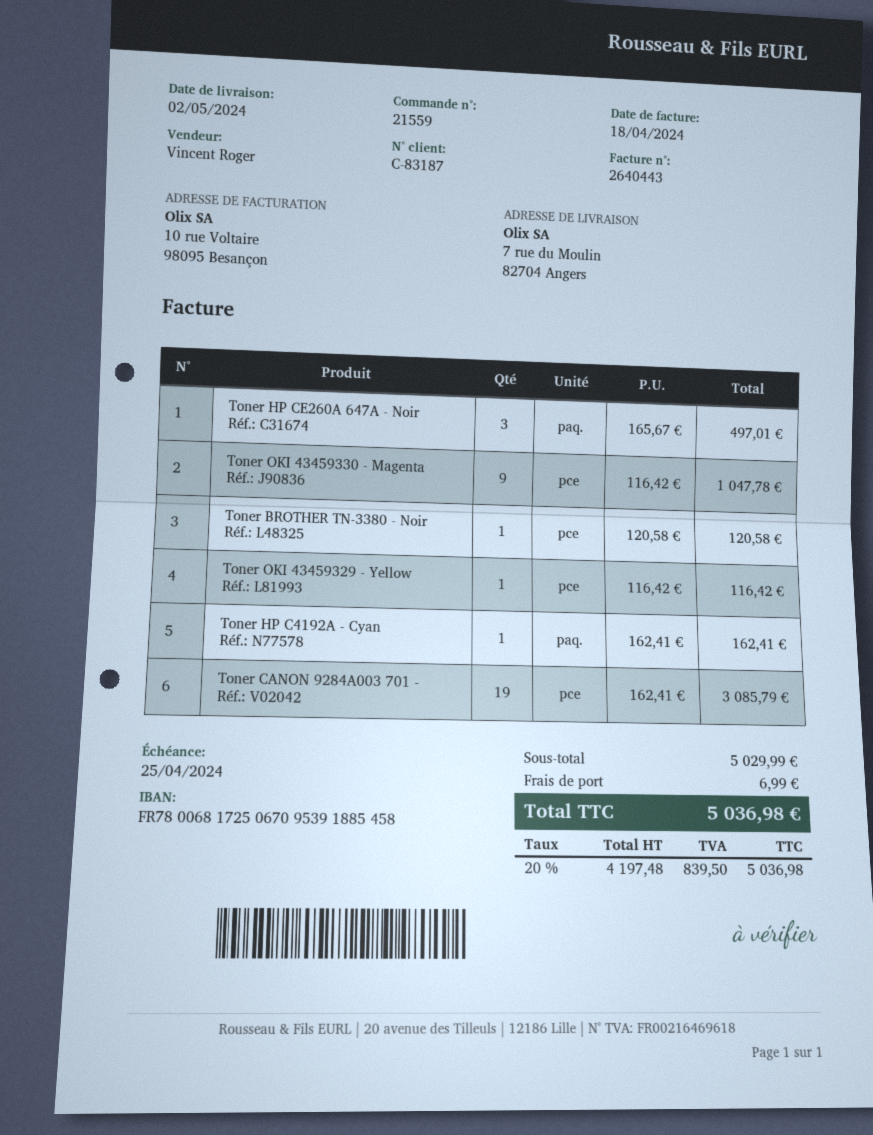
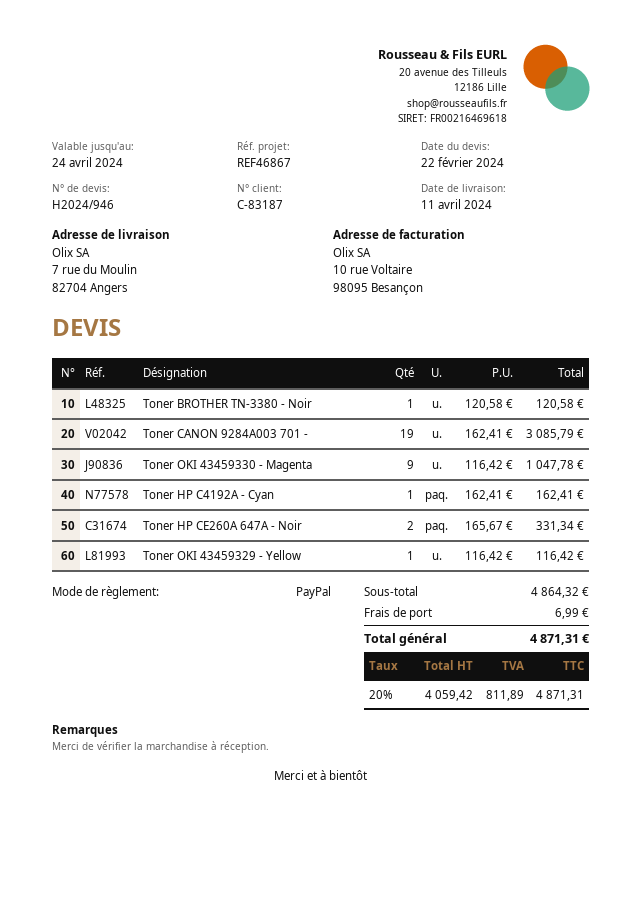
delivery date: 2024-05-02 -> 2024-04-11
Toner HP CE260A 647A - Noir: 3 x 165.67 = 497.01 -> 2 x 165.67 = 331.34
subtotal: 5029.99 -> 4864.32
net: 4197.48 -> 4059.42
tax: 20% = 839.50 -> 20% = 811.89
total: 5036.98 -> 4871.31

